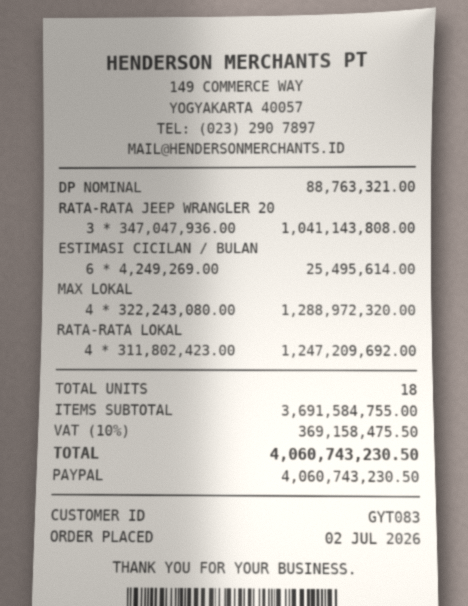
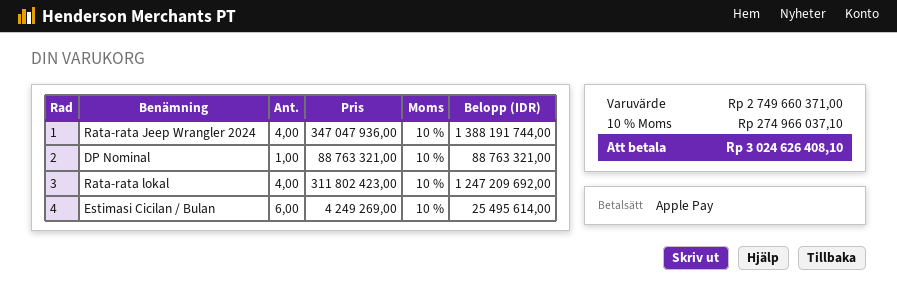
payment method: PayPal -> Apple Pay
RATA-RATA JEEP WRANGLER 20: 3 x 347047936.00 = 1041143808.00 -> 4 x 347047936.00 = 1388191744.00
MAX LOKAL: 4 x 322243080.00 = 1288972320.00 -> none
subtotal: 3691584755.00 -> 2749660371.00
tax: 10% = 369158475.50 -> 10% = 274966037.10
total: 4060743230.50 -> 3024626408.10

